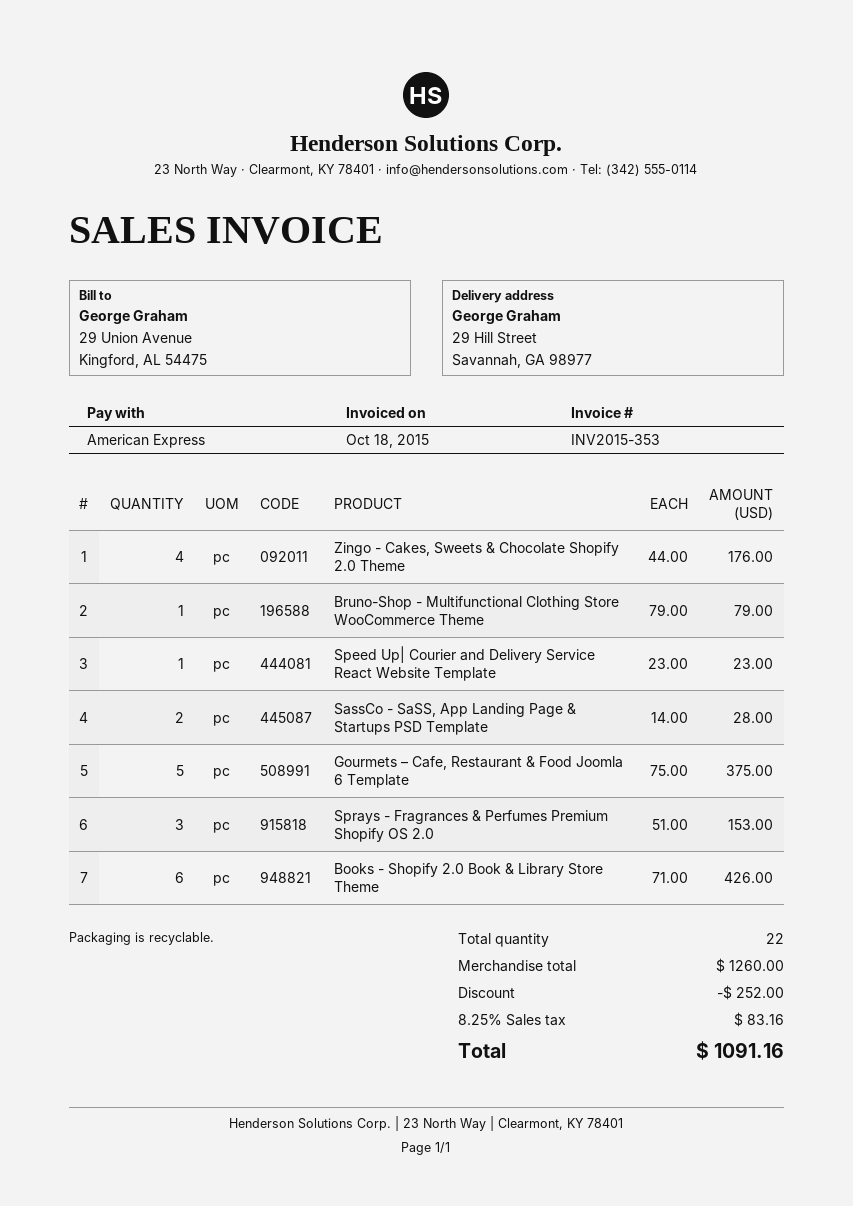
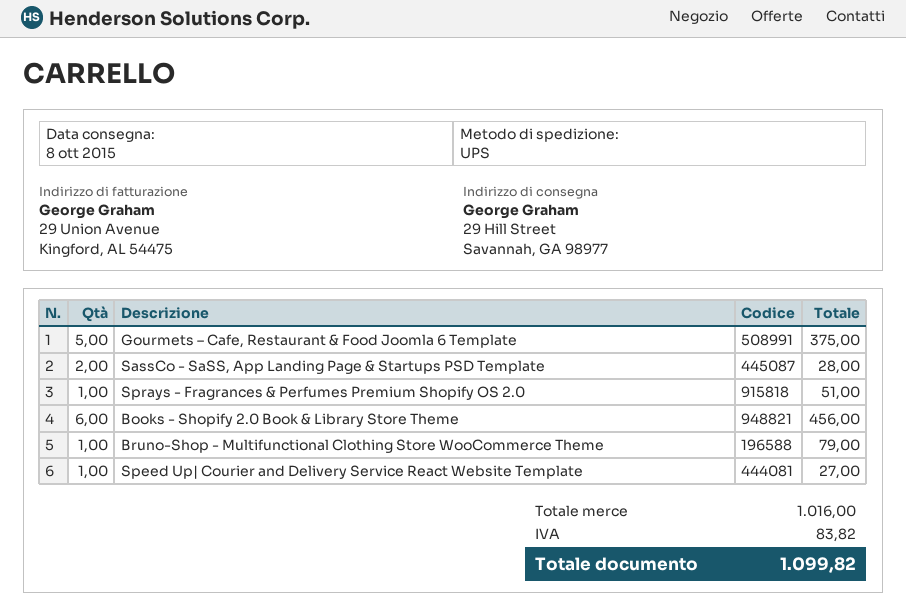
Zingo - Cakes, Sweets & Chocolate Shopify 2.0 Theme: 4 for 176.00 -> none
Speed Up| Courier and Delivery Service React Website Template: 1 for 23.00 -> 1 for 27.00
Sprays - Fragrances & Perfumes Premium Shopify OS 2.0: 3 for 153.00 -> 1 for 51.00
Books - Shopify 2.0 Book & Library Store Theme: 6 for 426.00 -> 6 for 456.00
subtotal: 1260.00 -> 1016.00
discount: 252.00 -> none
tax: 83.16 -> 83.82
total: 1091.16 -> 1099.82

